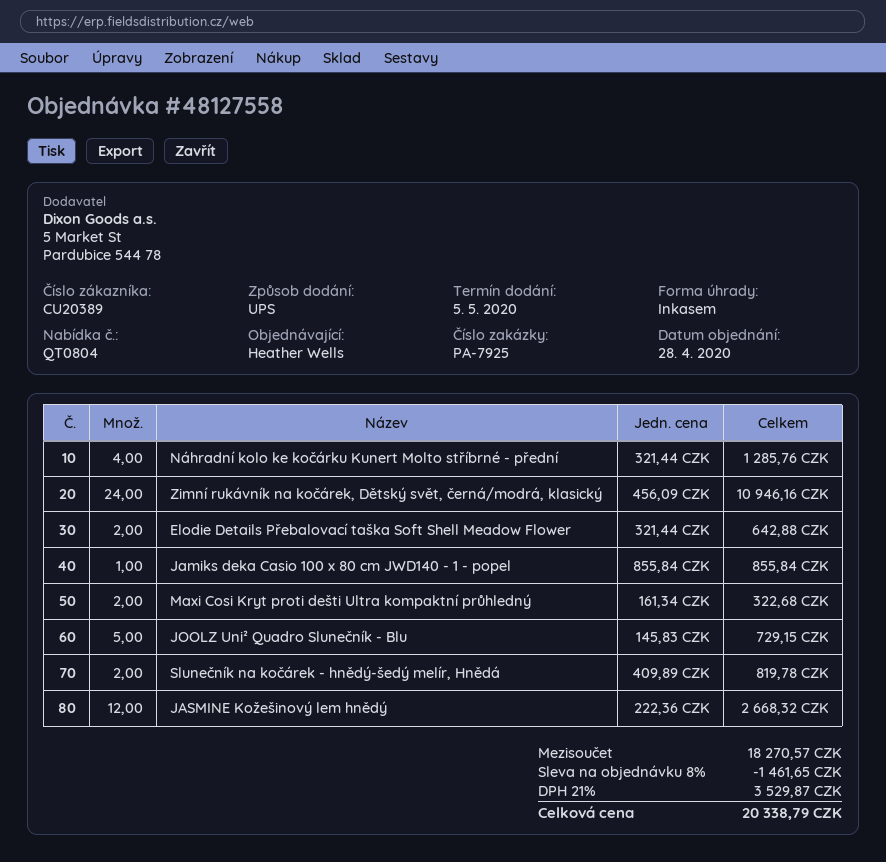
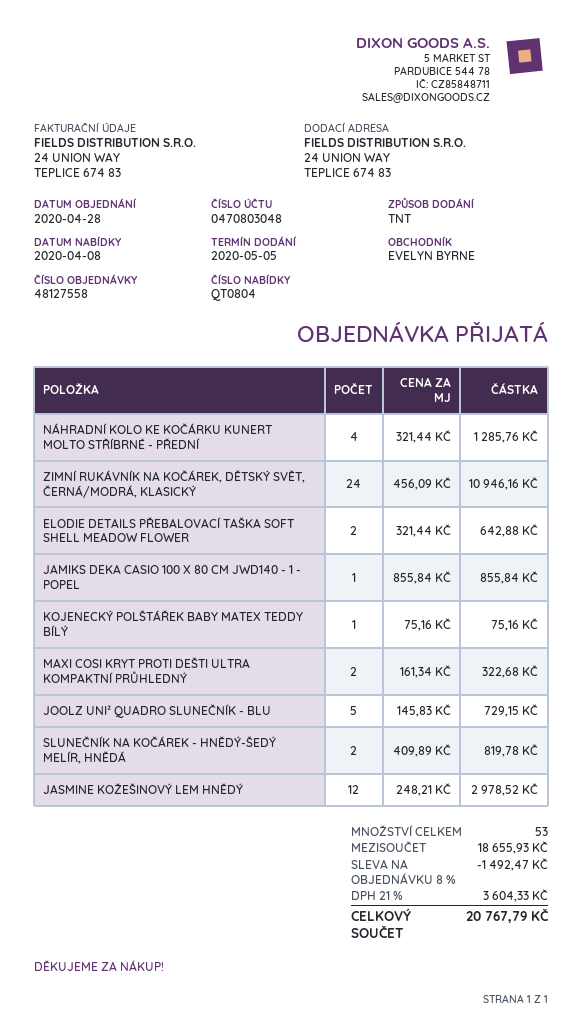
shipping method: UPS -> TNT
JASMINE Kožešinový lem hnědý: 12 x 222.36 = 2668.32 -> 12 x 248.21 = 2978.52
KOJENECKÝ POLŠTÁŘEK BABY MATEX TEDDY BÍLÝ: none -> 1 x 75.16 = 75.16
subtotal: 18270.57 -> 18655.93
discount: 8% = 1461.65 -> 8% = 1492.47
tax: 21% = 3529.87 -> 21% = 3604.33
total: 20338.79 -> 20767.79

